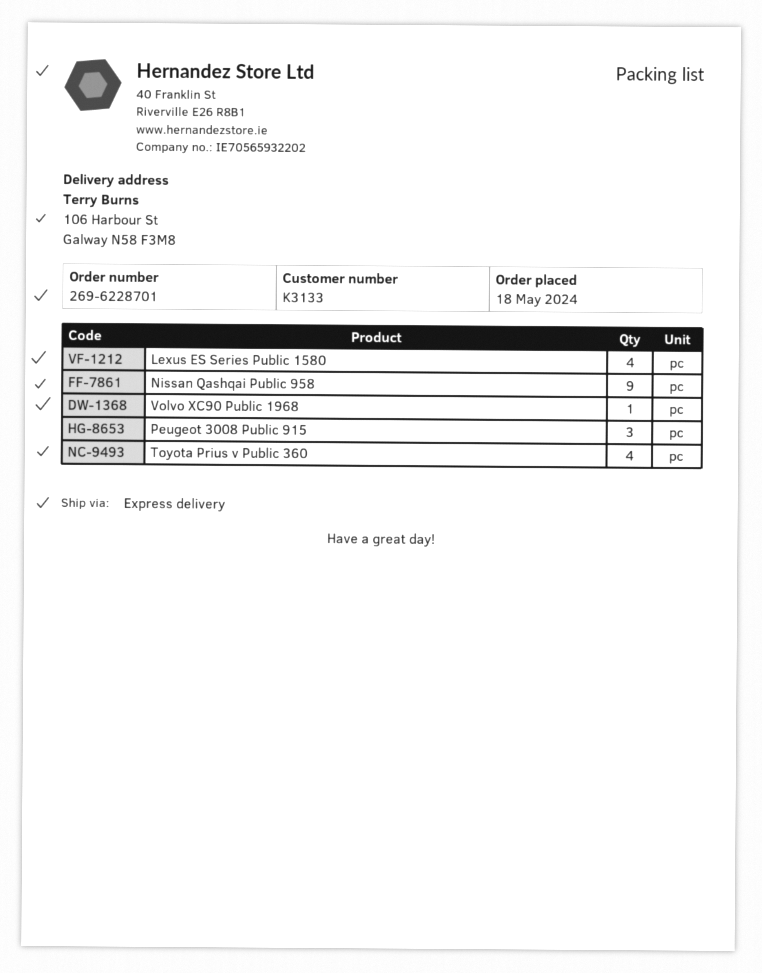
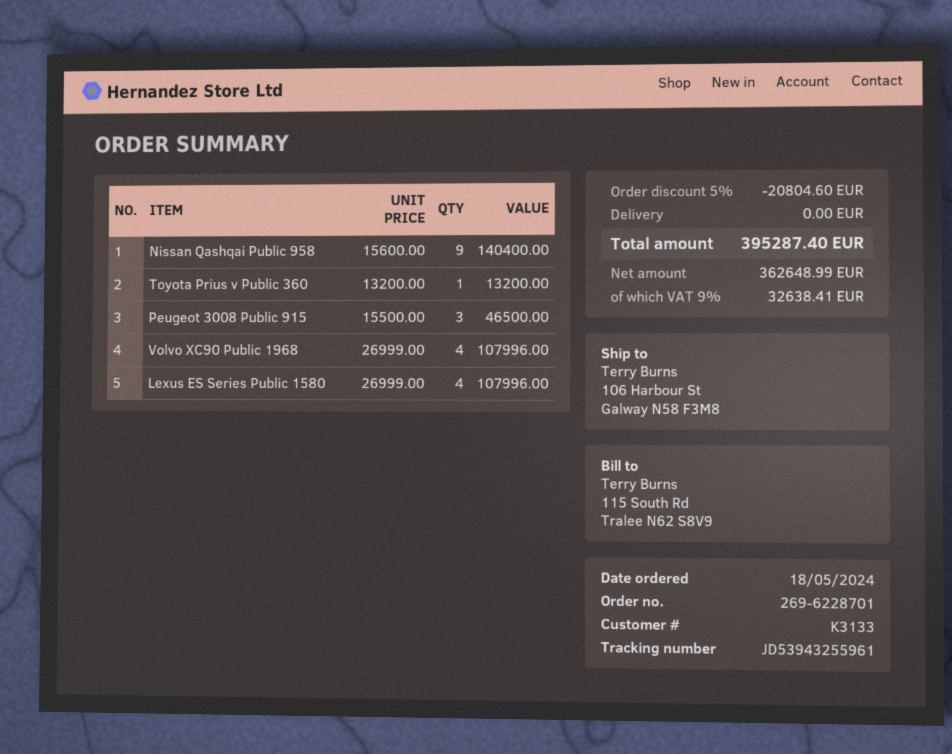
Volvo XC90 Public 1968: 1 -> 4
Toyota Prius v Public 360: 4 -> 1

